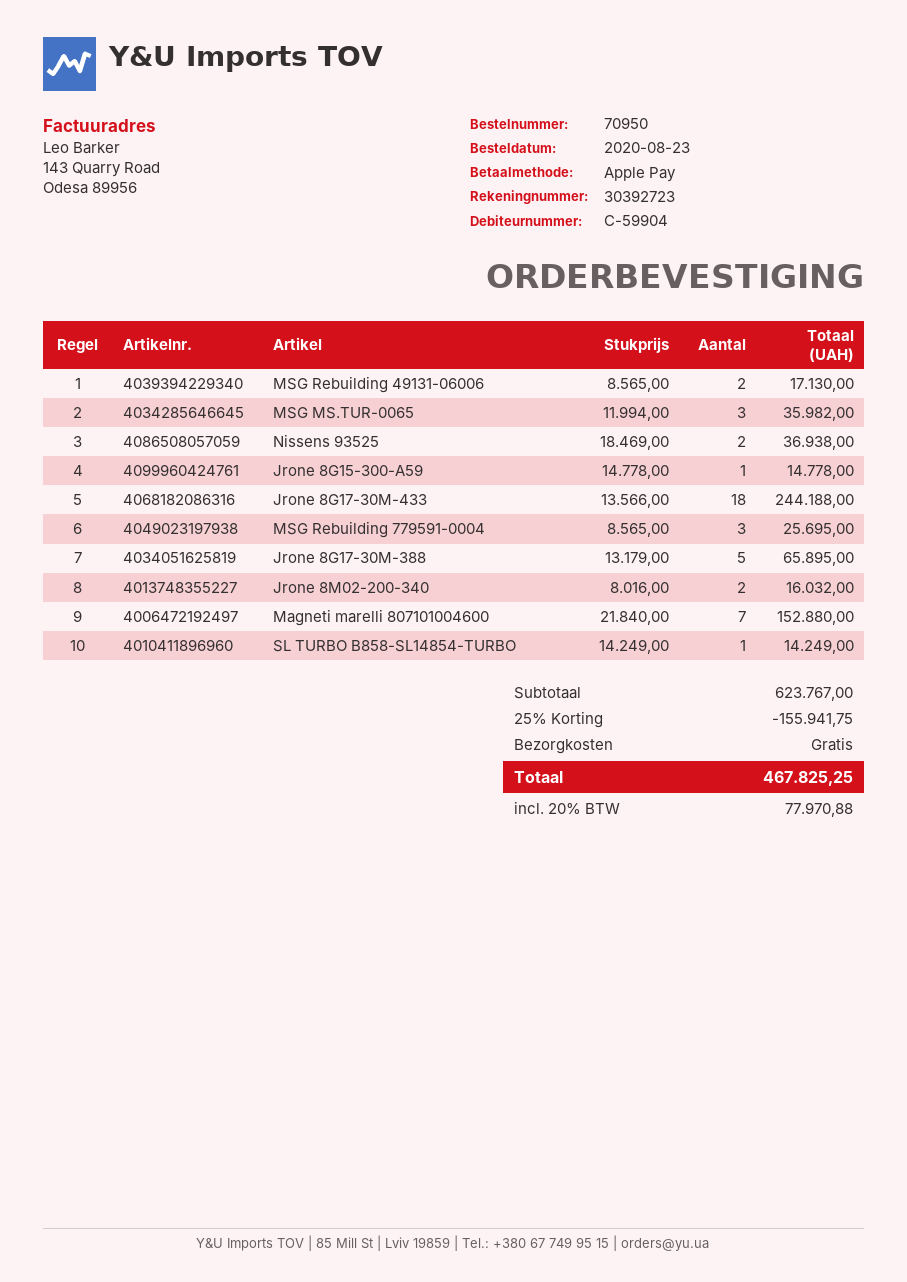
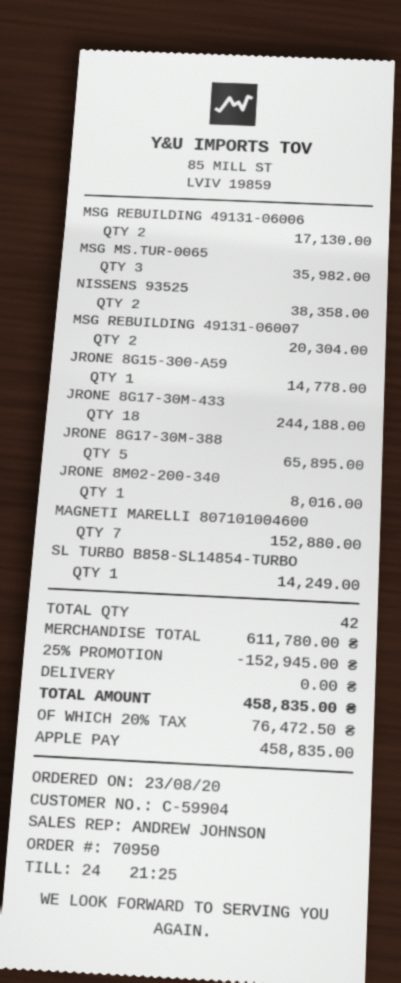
Nissens 93525: 2 for 36938.00 -> 2 for 38358.00
MSG Rebuilding 779591-0004: 3 for 25695.00 -> none
Jrone 8M02-200-340: 2 for 16032.00 -> 1 for 8016.00
MSG REBUILDING 49131-06007: none -> 2 for 20304.00
subtotal: 623767.00 -> 611780.00
discount: 25% = 155941.75 -> 25% = 152945.00
tax: 20% = 77970.88 -> 20% = 76472.50
total: 467825.25 -> 458835.00

